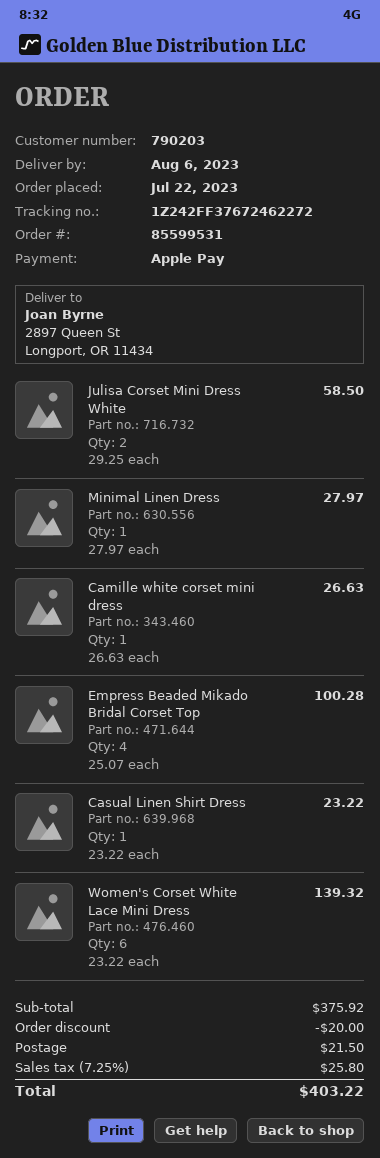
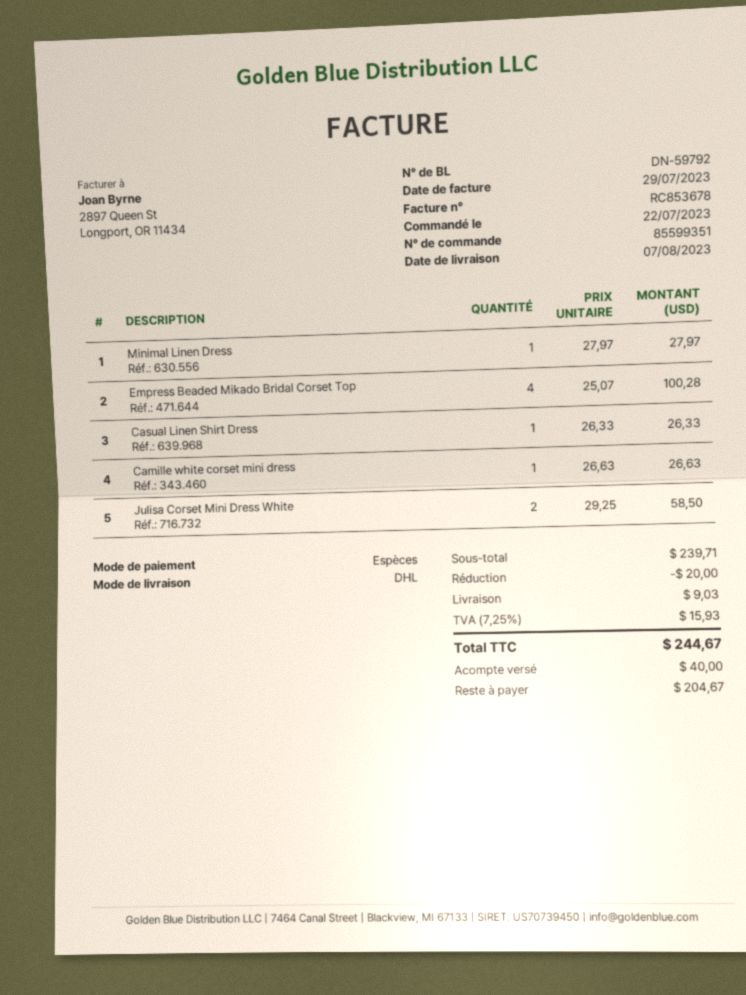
order number: 85599531 -> 85599351
delivery date: 2023-08-06 -> 2023-08-07
payment method: Apple Pay -> cash
Casual Linen Shirt Dress: 1 x 23.22 = 23.22 -> 1 x 26.33 = 26.33
Women's Corset White Lace Mini Dress: 6 x 23.22 = 139.32 -> none
subtotal: 375.92 -> 239.71
shipping: 21.50 -> 9.03
tax: 7.25% = 25.80 -> 7.25% = 15.93
total: 403.22 -> 244.67

